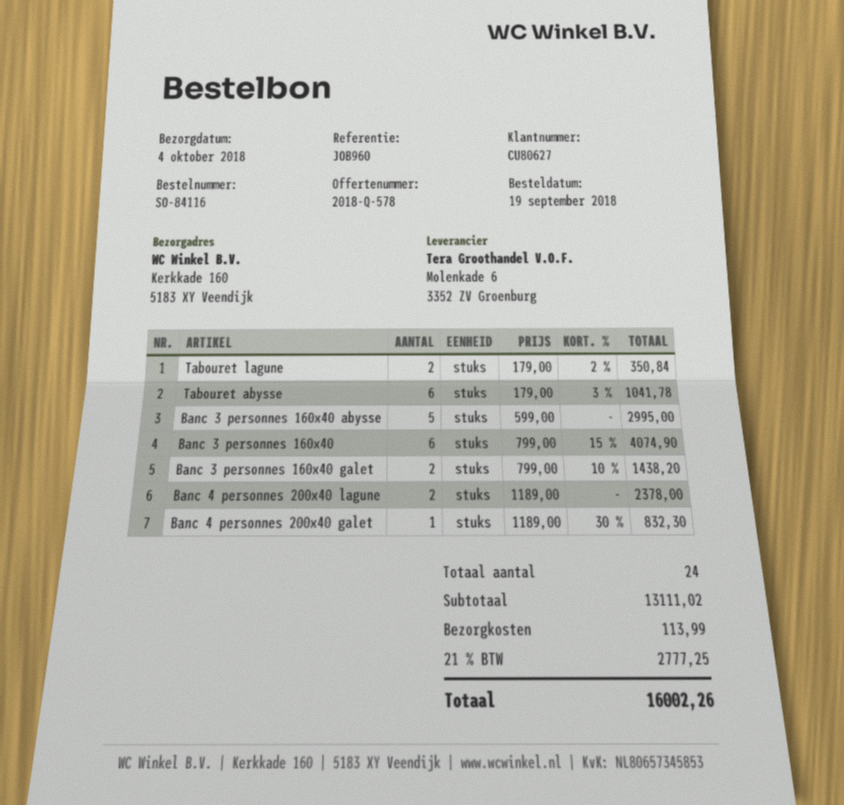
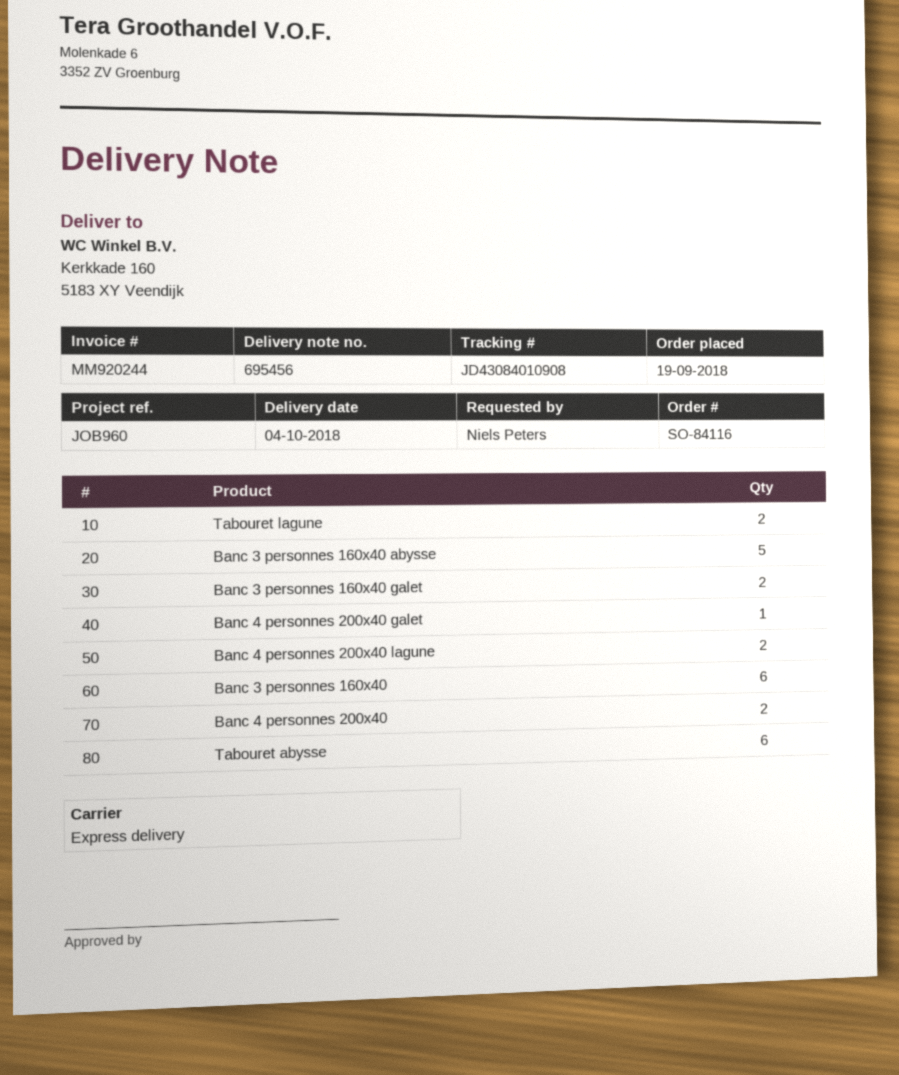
Banc 4 personnes 200x40: none -> 2

